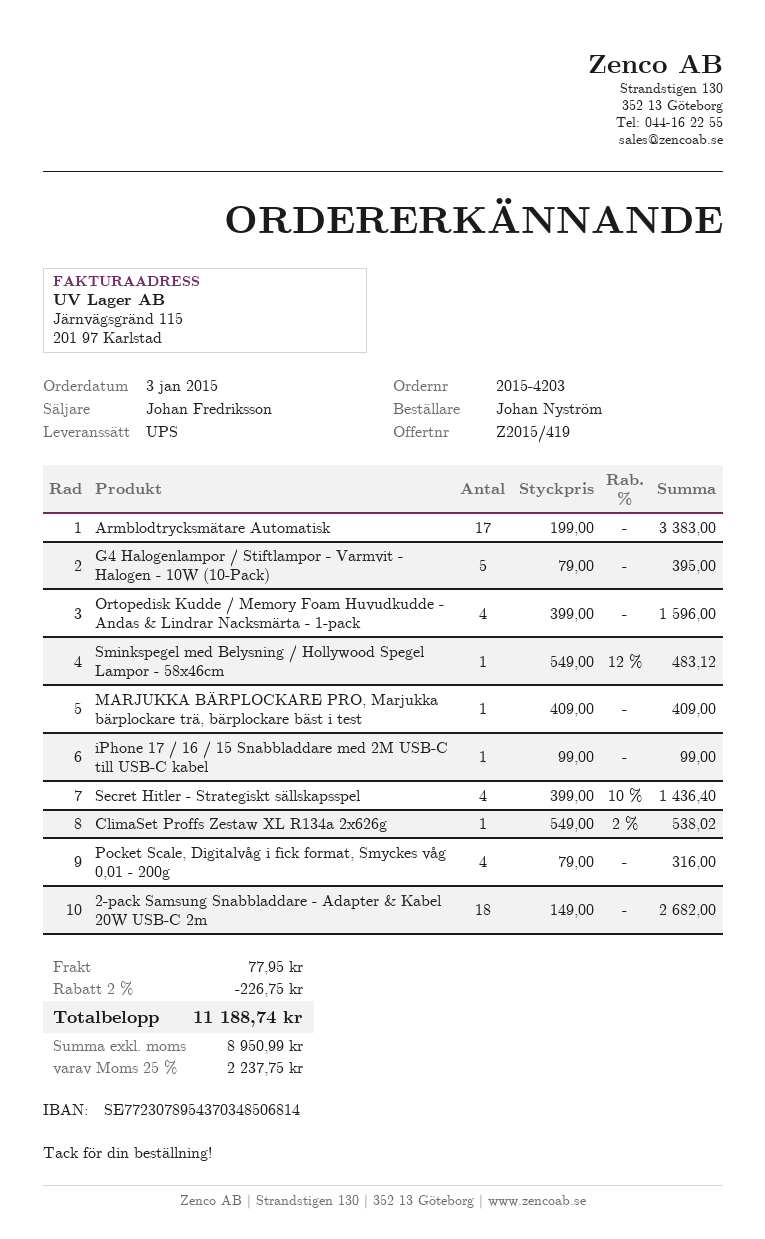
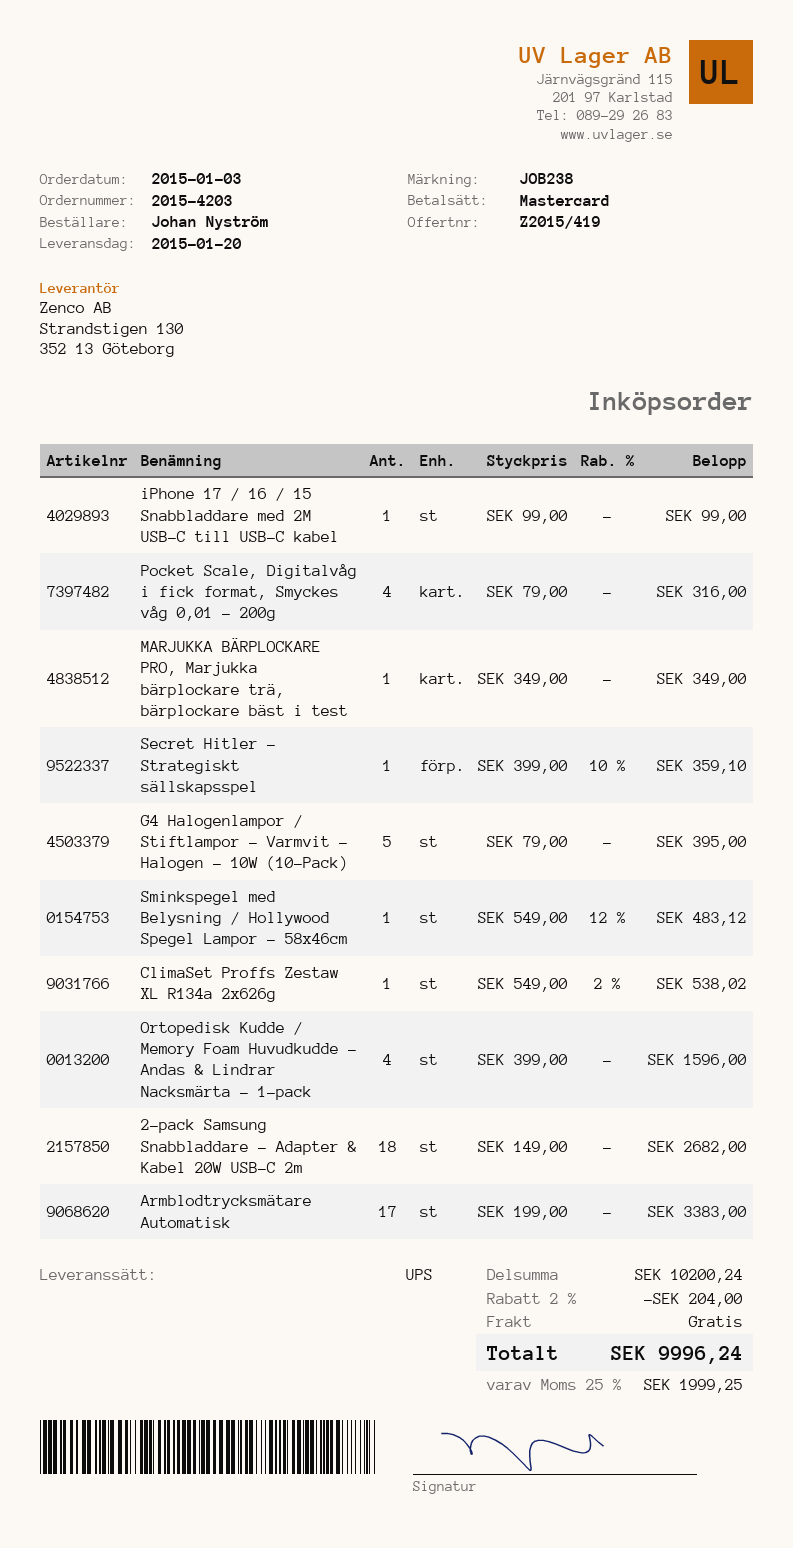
MARJUKKA BÄRPLOCKARE PRO, Marjukka bärplockare trä, bärplockare bäst i test: 1 x 409.00 = 409.00 -> 1 x 349.00 = 349.00
Secret Hitler - Strategiskt sällskapsspel: 4 x 399.00 - 10% = 1436.40 -> 1 x 399.00 - 10% = 359.10
discount: 2% = 226.75 -> 2% = 204.00
shipping: 77.95 -> 0.00
tax: 25% = 2237.75 -> 25% = 1999.25
total: 11188.74 -> 9996.24

